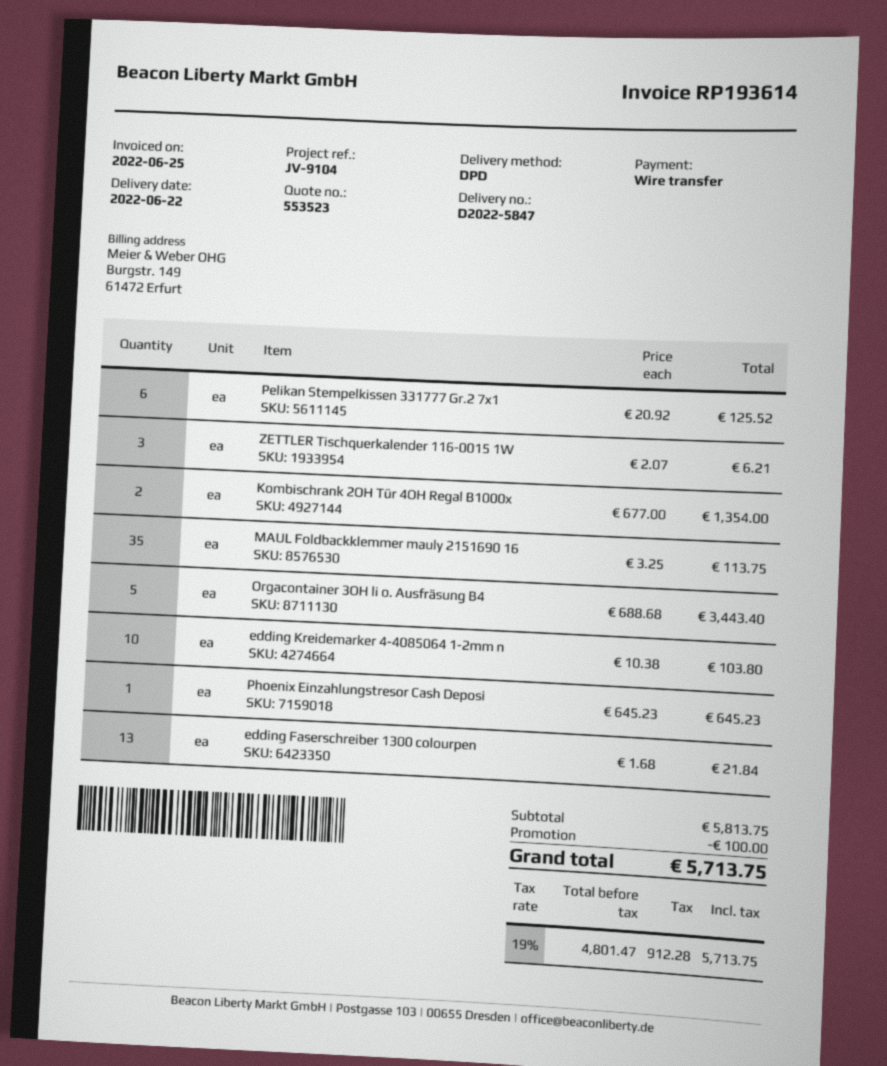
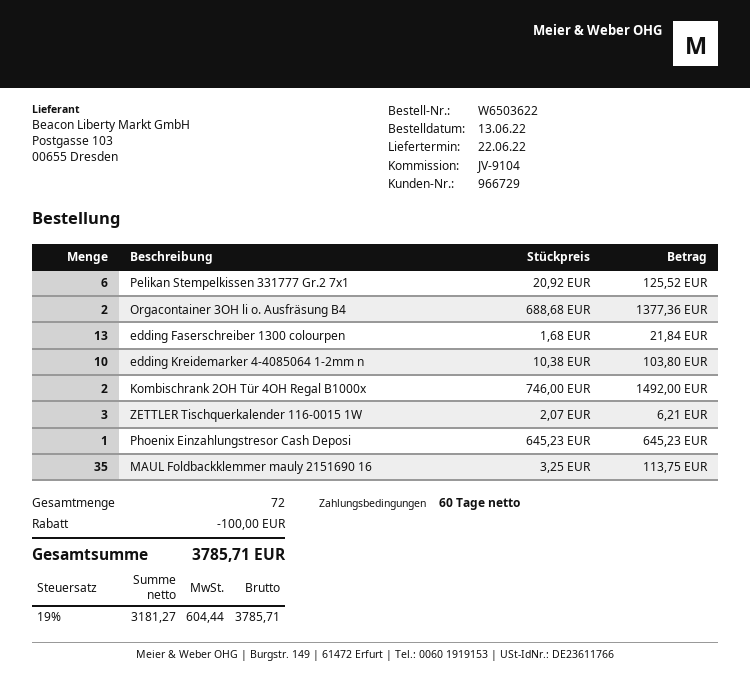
Kombischrank 2OH Tür 4OH Regal B1000x: 2 x 677.00 = 1354.00 -> 2 x 746.00 = 1492.00
Orgacontainer 3OH li o. Ausfräsung B4: 5 x 688.68 = 3443.40 -> 2 x 688.68 = 1377.36
net: 4801.47 -> 3181.27
tax: 19% = 912.28 -> 19% = 604.44
total: 5713.75 -> 3785.71

